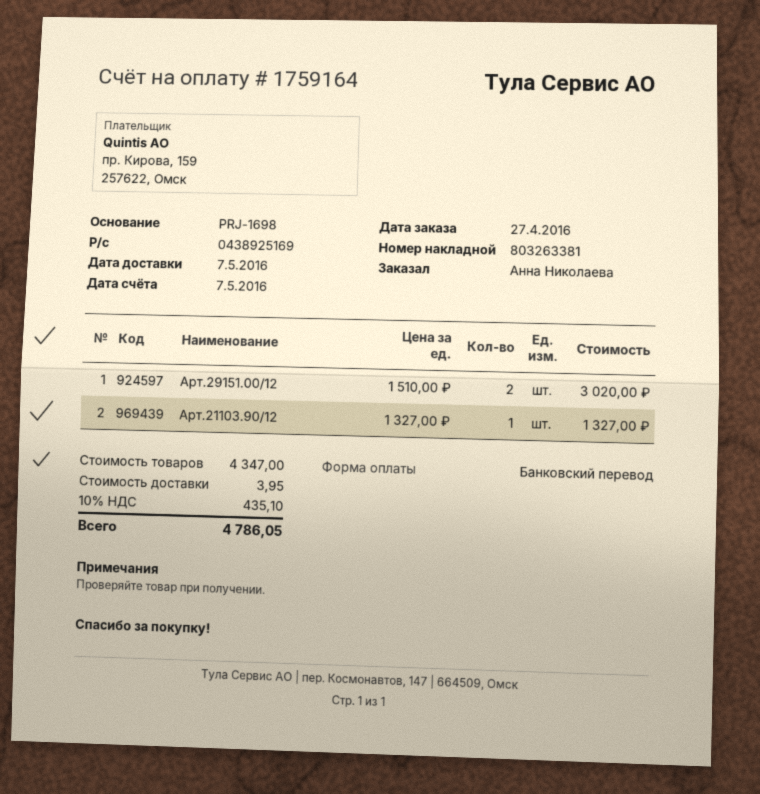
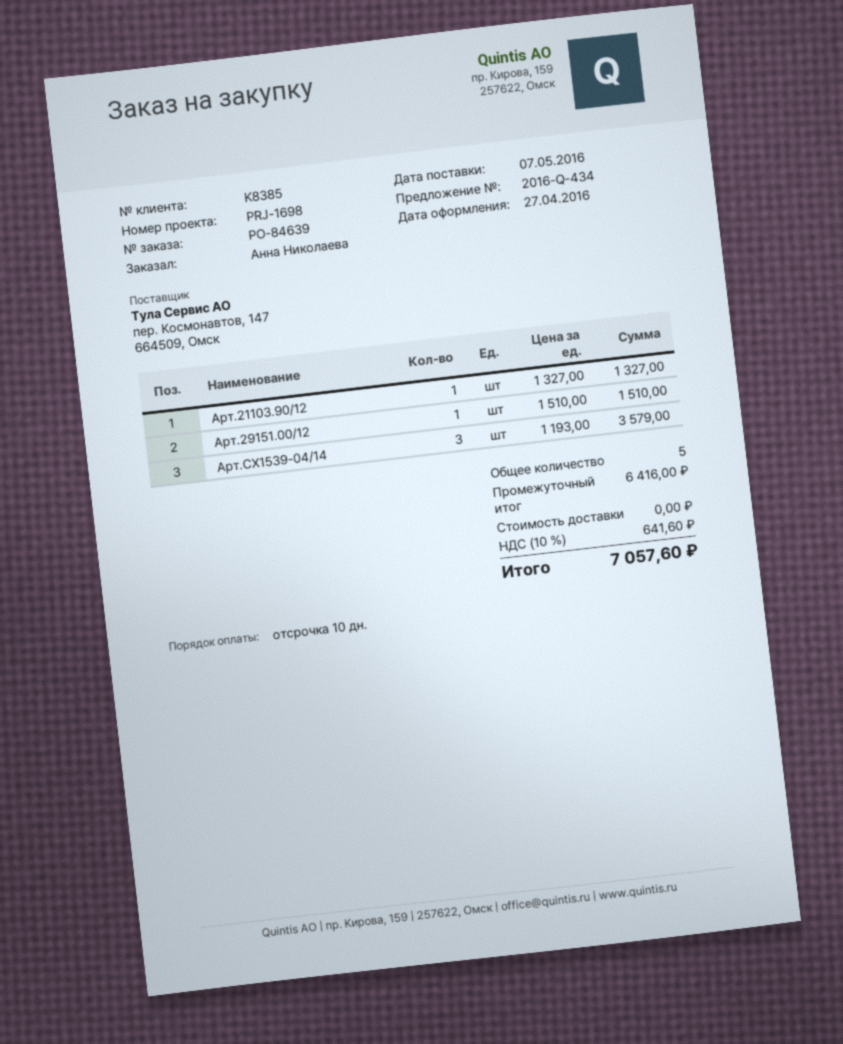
Арт.29151.00/12: 2 x 1510.00 = 3020.00 -> 1 x 1510.00 = 1510.00
Арт.CX1539-04/14: none -> 3 x 1193.00 = 3579.00
subtotal: 4347.00 -> 6416.00
shipping: 3.95 -> 0.00
tax: 10% = 435.10 -> 10% = 641.60
total: 4786.05 -> 7057.60

